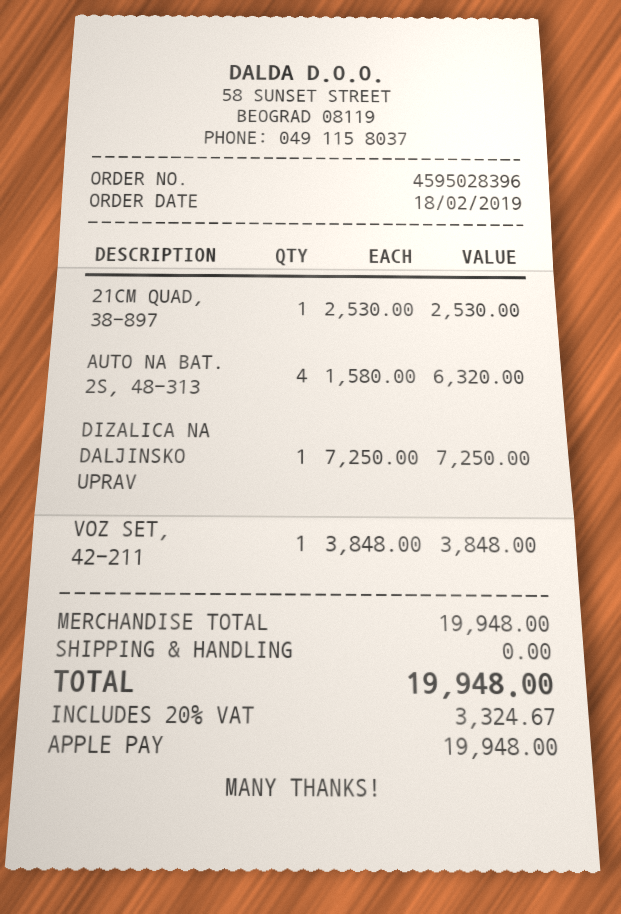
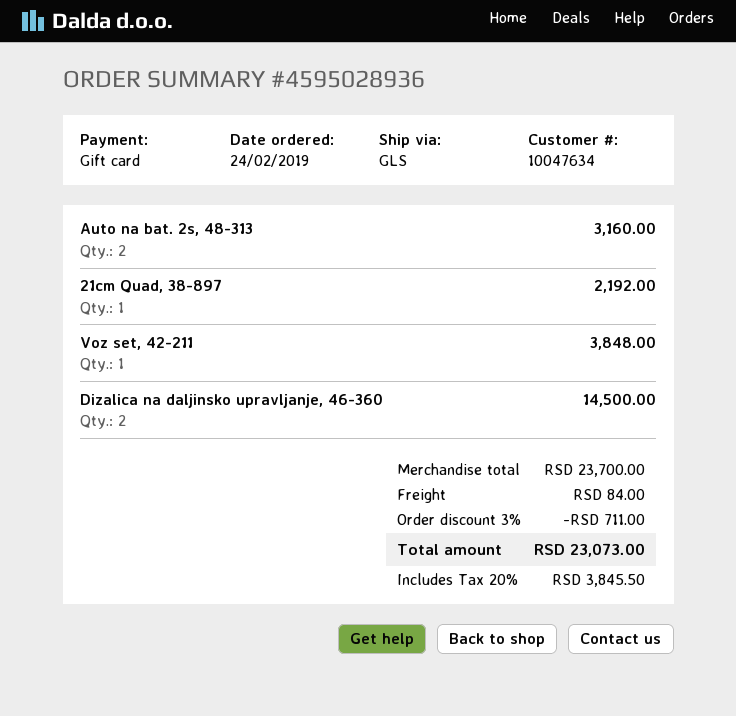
order number: 4595028396 -> 4595028936
order date: 2019-02-18 -> 2019-02-24
payment method: Apple Pay -> gift card
21CM QUAD, 38-897: 1 for 2530.00 -> 1 for 2192.00
AUTO NA BAT. 2S, 48-313: 4 for 6320.00 -> 2 for 3160.00
DIZALICA NA DALJINSKO UPRAV: 1 for 7250.00 -> 2 for 14500.00
subtotal: 19948.00 -> 23700.00
discount: none -> 3% = 711.00
shipping: 0.00 -> 84.00
tax: 20% = 3324.67 -> 20% = 3845.50
total: 19948.00 -> 23073.00

